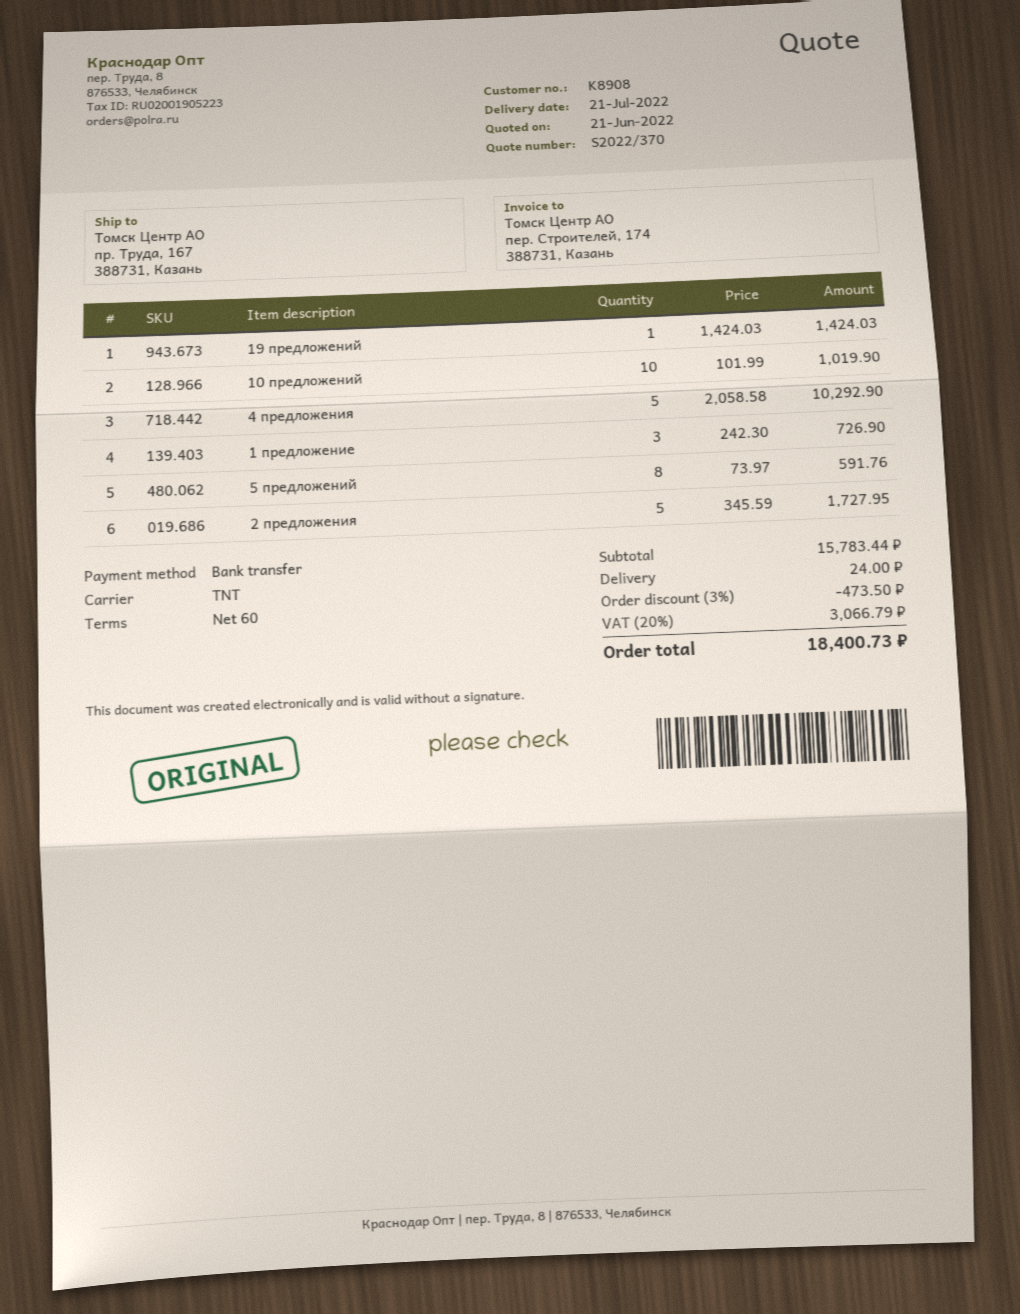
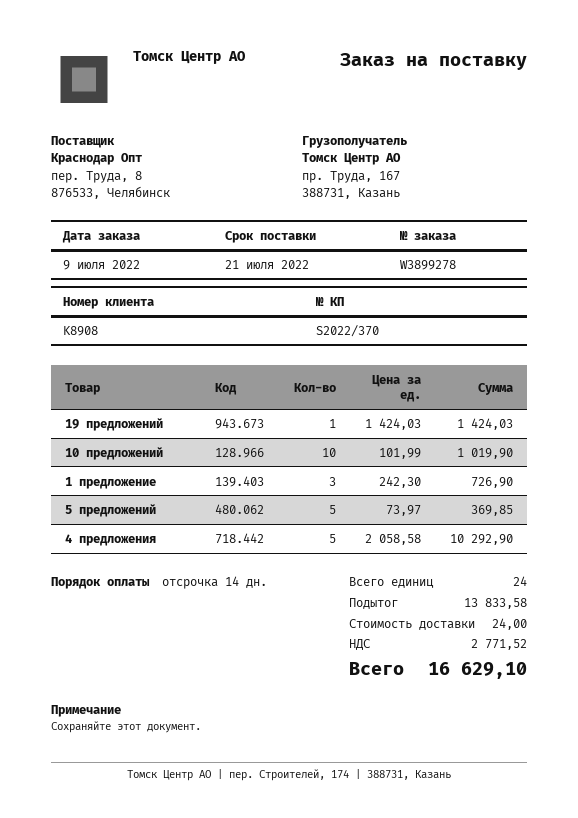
payment terms: 60 days -> 14 days
5 предложений: 8 x 73.97 = 591.76 -> 5 x 73.97 = 369.85
2 предложения: 5 x 345.59 = 1727.95 -> none
subtotal: 15783.44 -> 13833.58
discount: 3% = 473.50 -> none
tax: 3066.79 -> 2771.52
total: 18400.73 -> 16629.10

